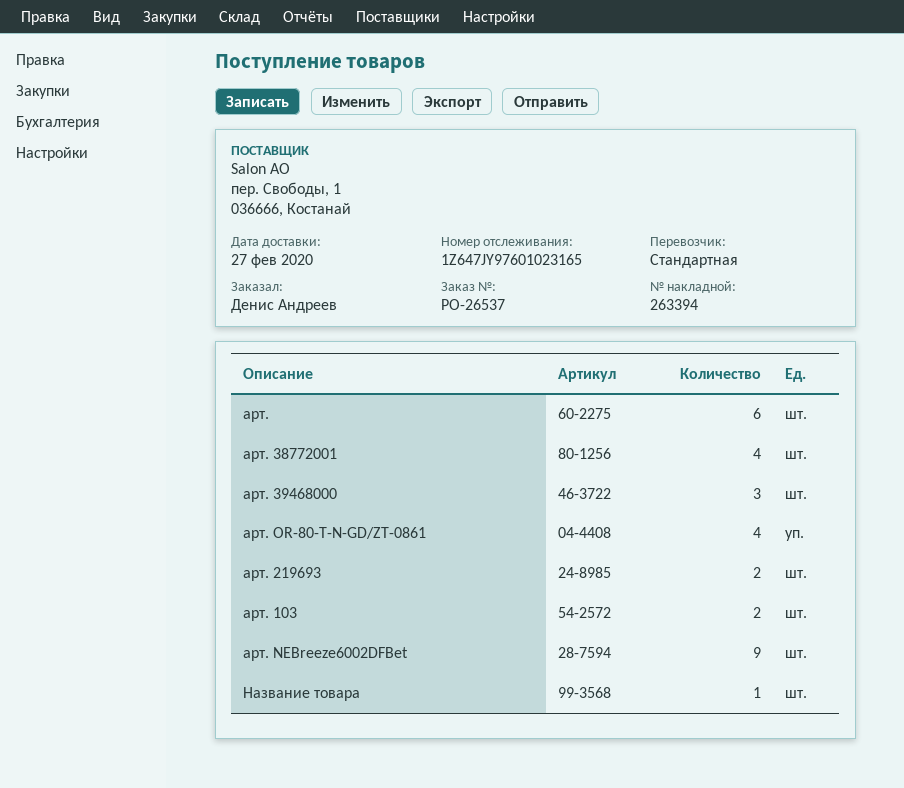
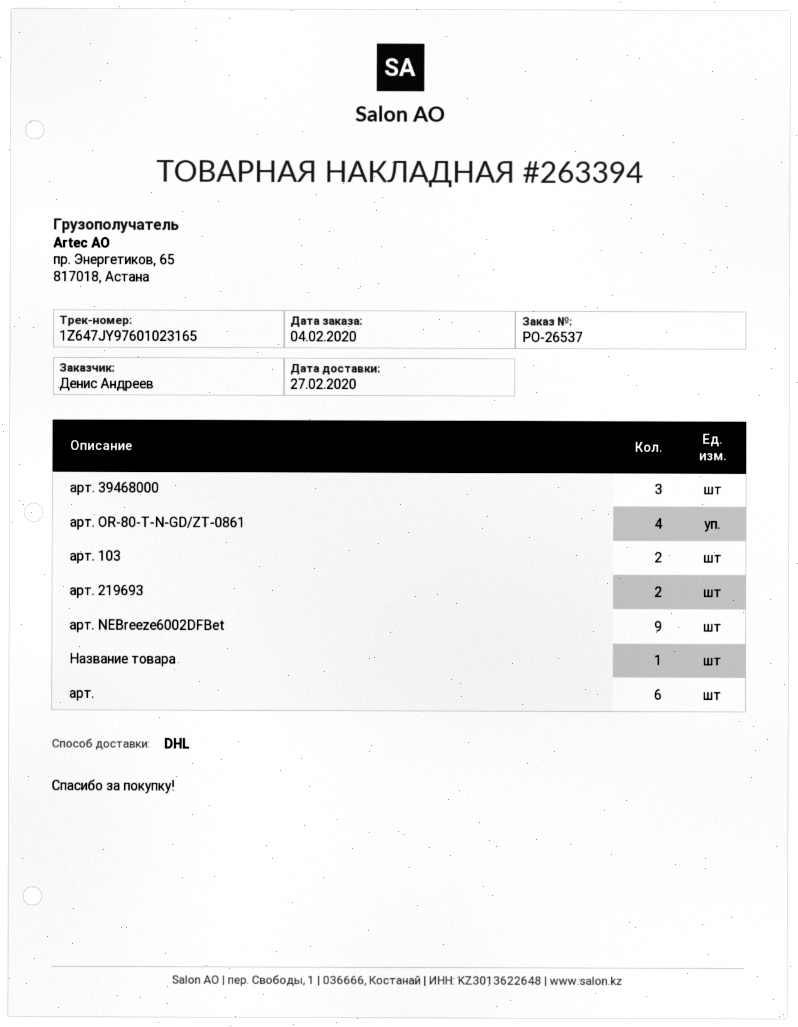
shipping method: standard -> DHL
арт. 38772001: 4 -> none

